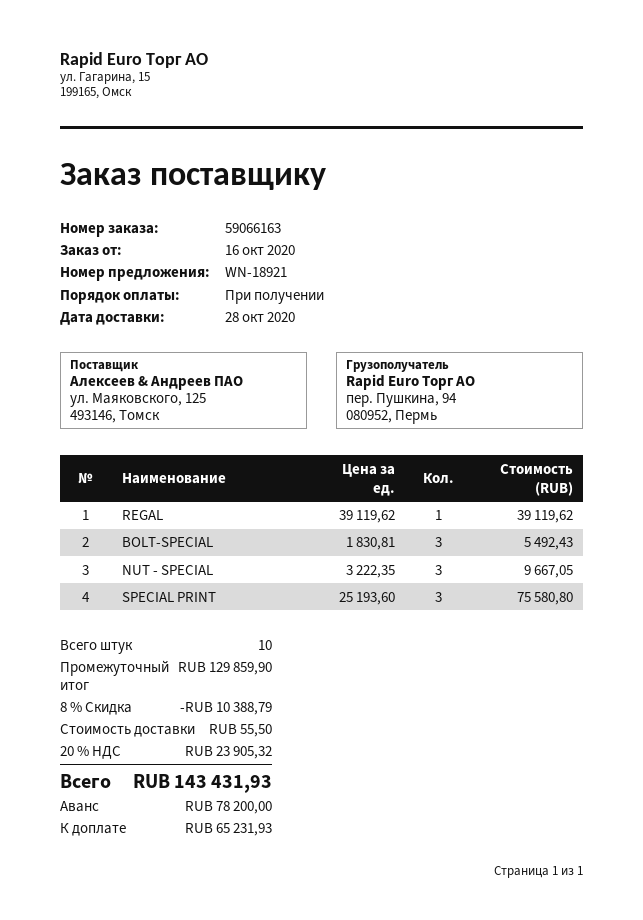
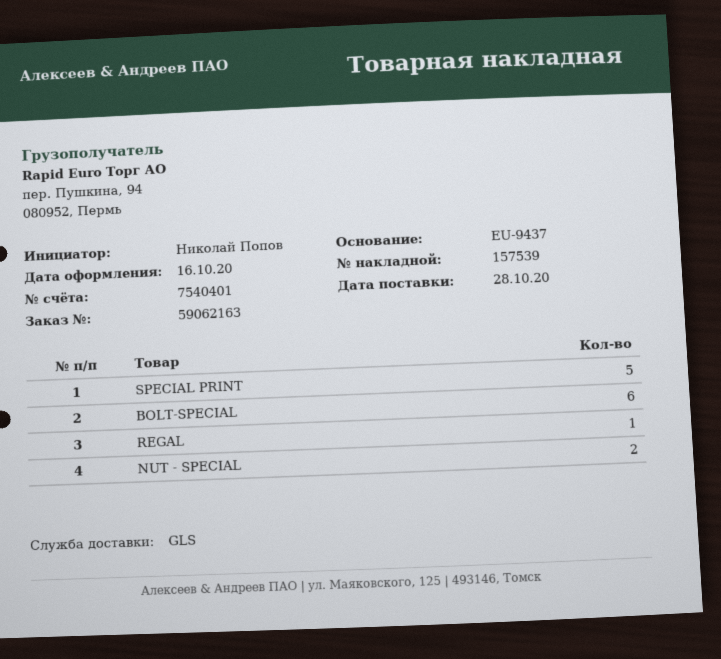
order number: 59066163 -> 59062163
BOLT-SPECIAL: 3 -> 6
NUT - SPECIAL: 3 -> 2
SPECIAL PRINT: 3 -> 5

